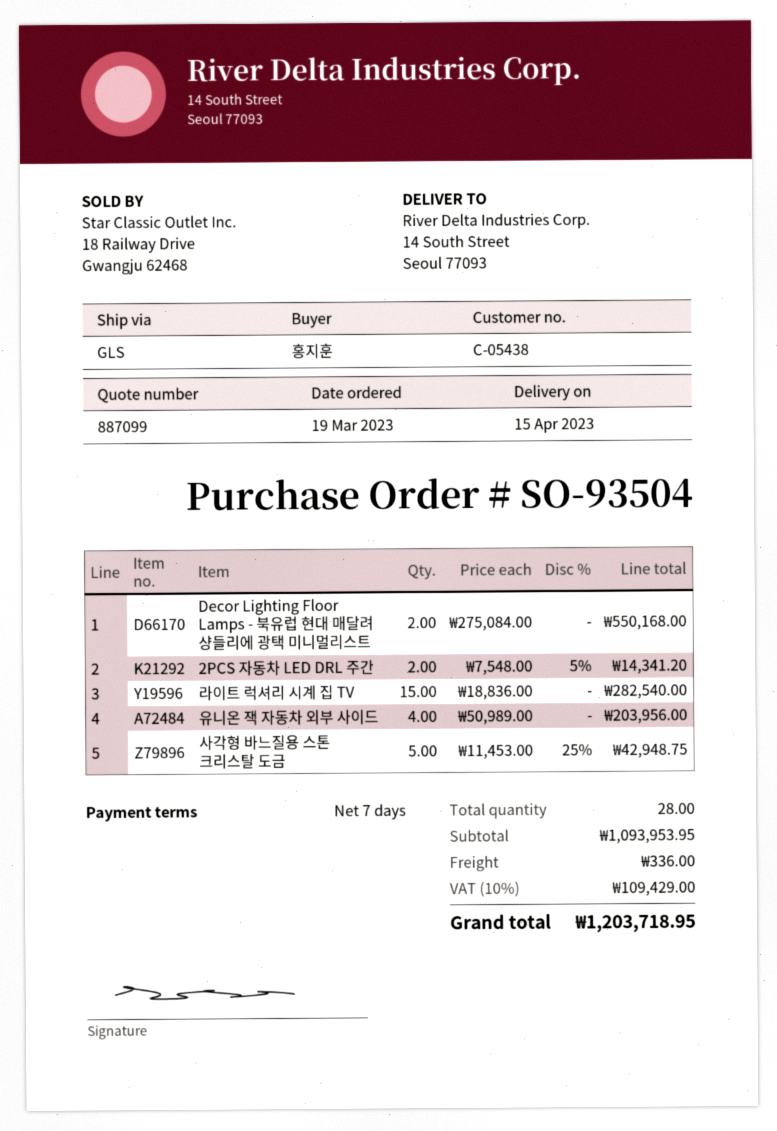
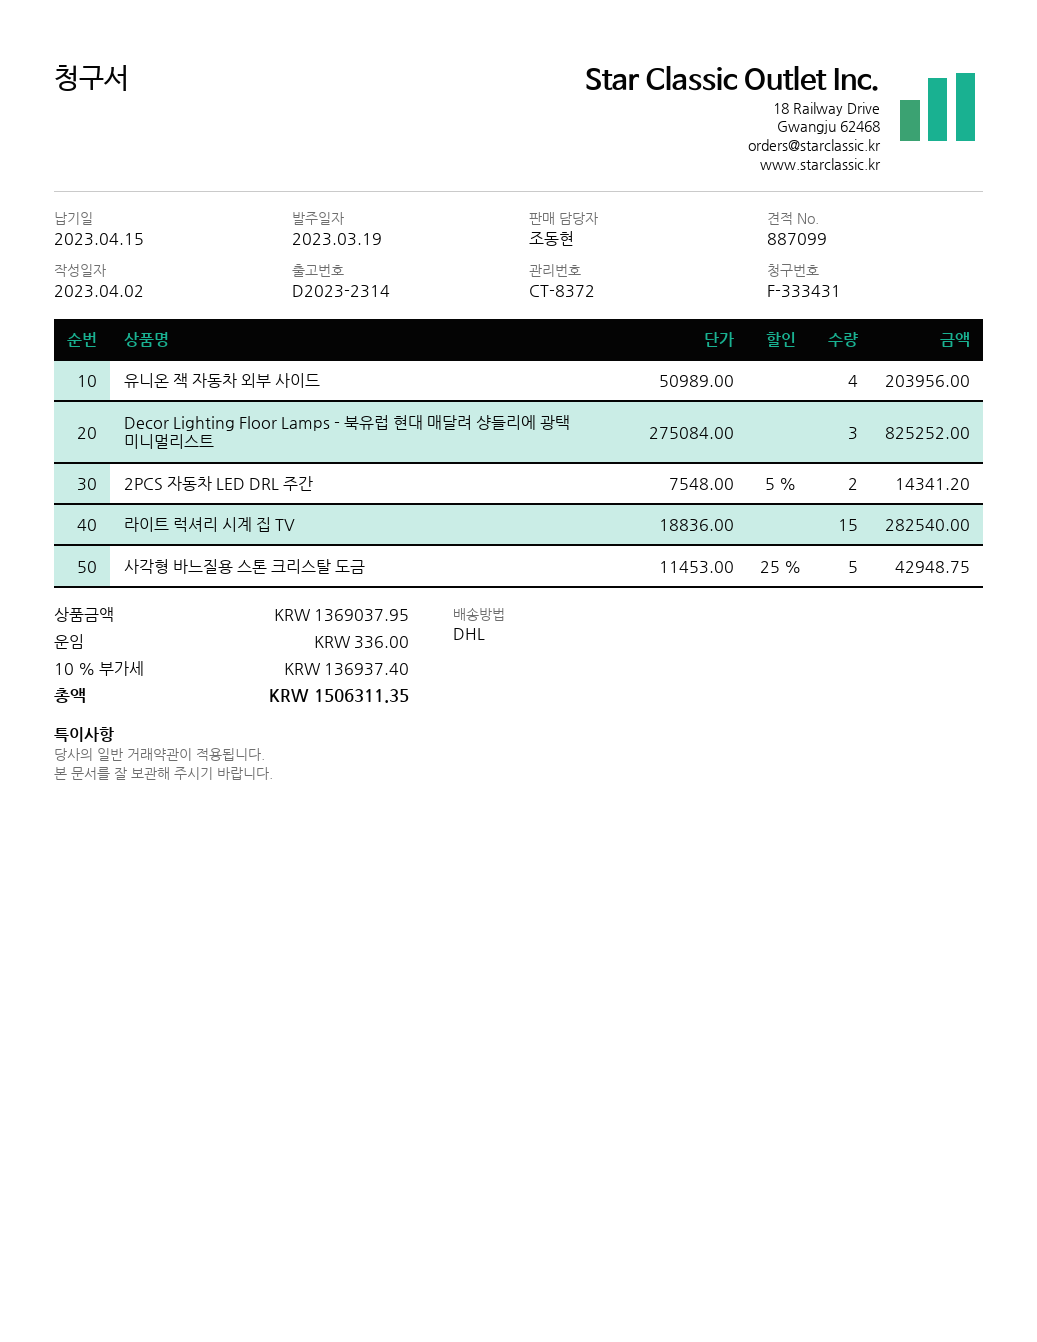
shipping method: GLS -> DHL
Decor Lighting Floor Lamps - 북유럽 현대 매달려 샹들리에 광택 미니멀리스트: 2 x 275084.00 = 550168.00 -> 3 x 275084.00 = 825252.00
subtotal: 1093953.95 -> 1369037.95
tax: 10% = 109429.00 -> 10% = 136937.40
total: 1203718.95 -> 1506311.35

